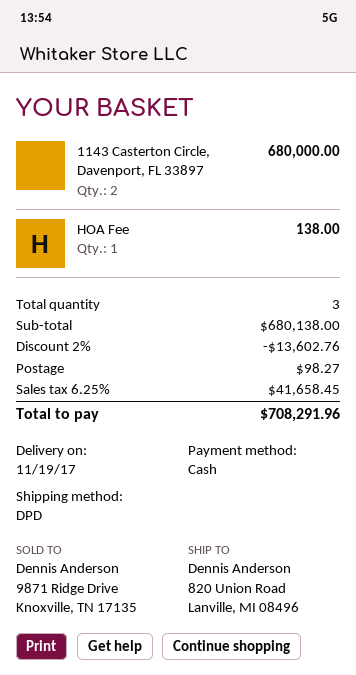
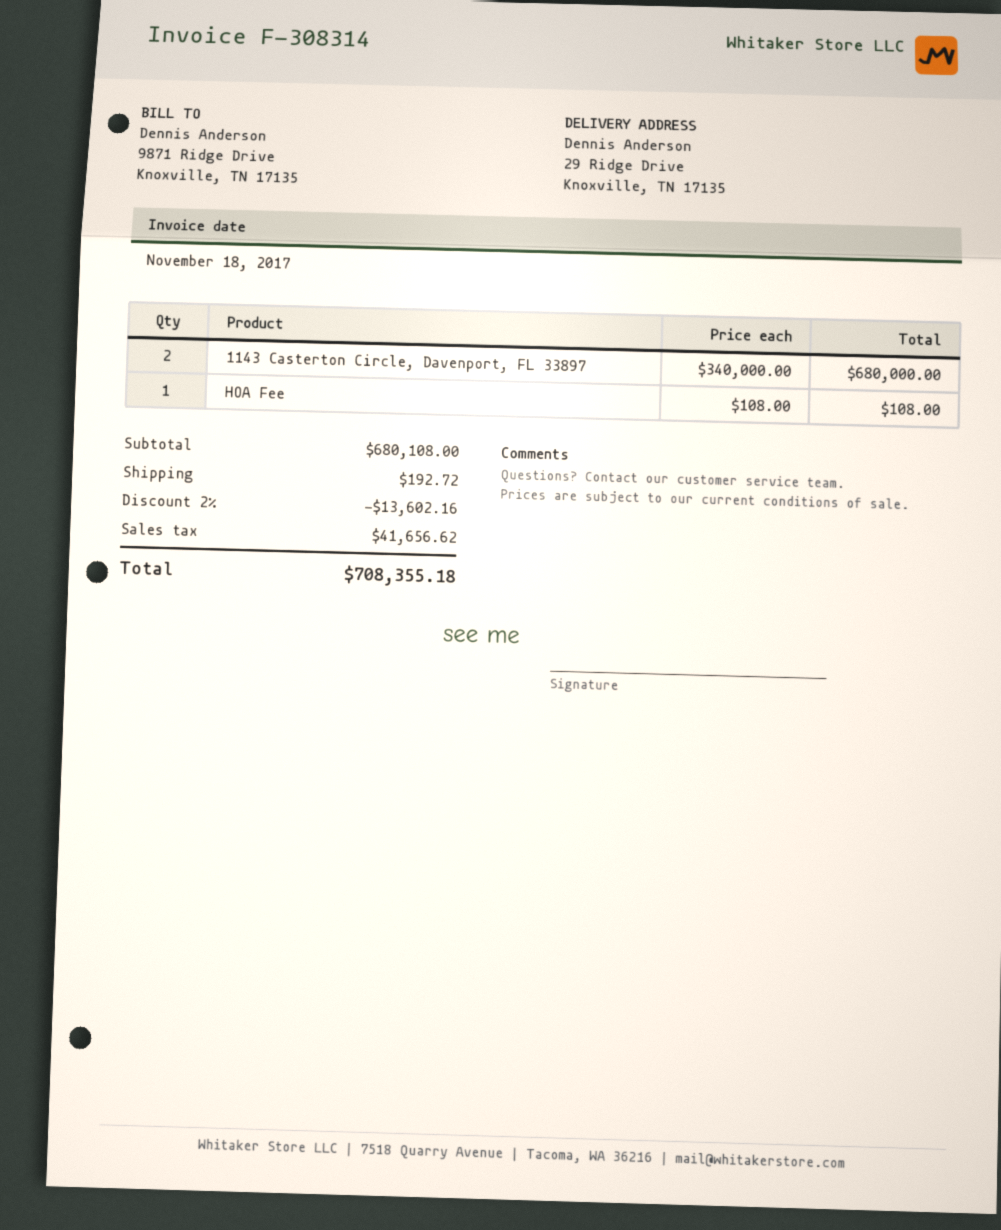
ship to: 820 Union Road, Lanville, MI 08496 -> 29 Ridge Drive, Knoxville, TN 17135
HOA Fee: 1 for 138.00 -> 1 for 108.00
subtotal: 680138.00 -> 680108.00
discount: 2% = 13602.76 -> 2% = 13602.16
shipping: 98.27 -> 192.72
tax: 41658.45 -> 41656.62
total: 708291.96 -> 708355.18

